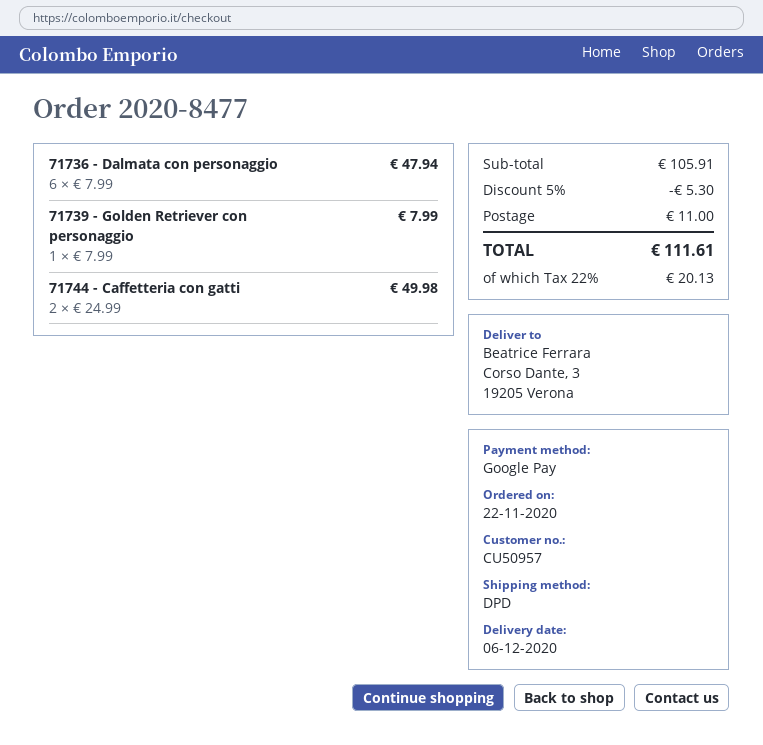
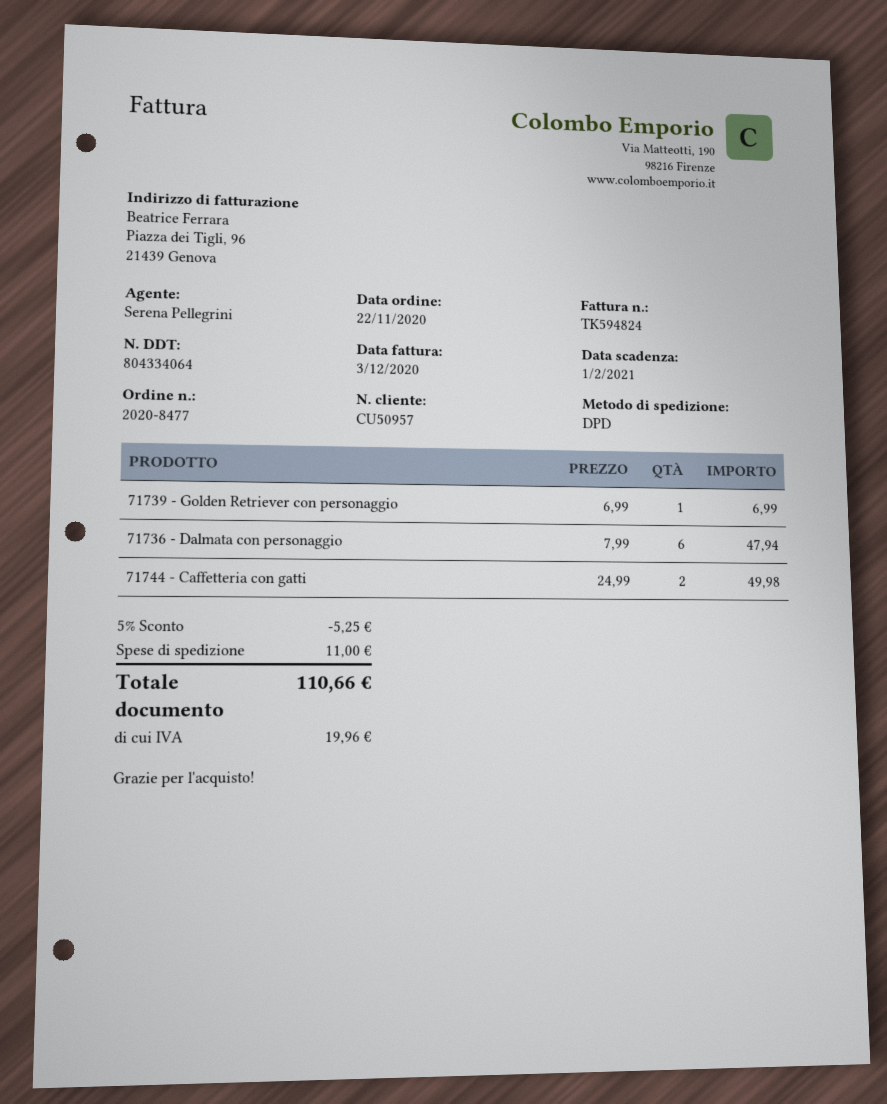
71739 - Golden Retriever con personaggio: 1 x 7.99 = 7.99 -> 1 x 6.99 = 6.99
discount: 5% = 5.30 -> 5% = 5.25
tax: 20.13 -> 19.96
total: 111.61 -> 110.66

